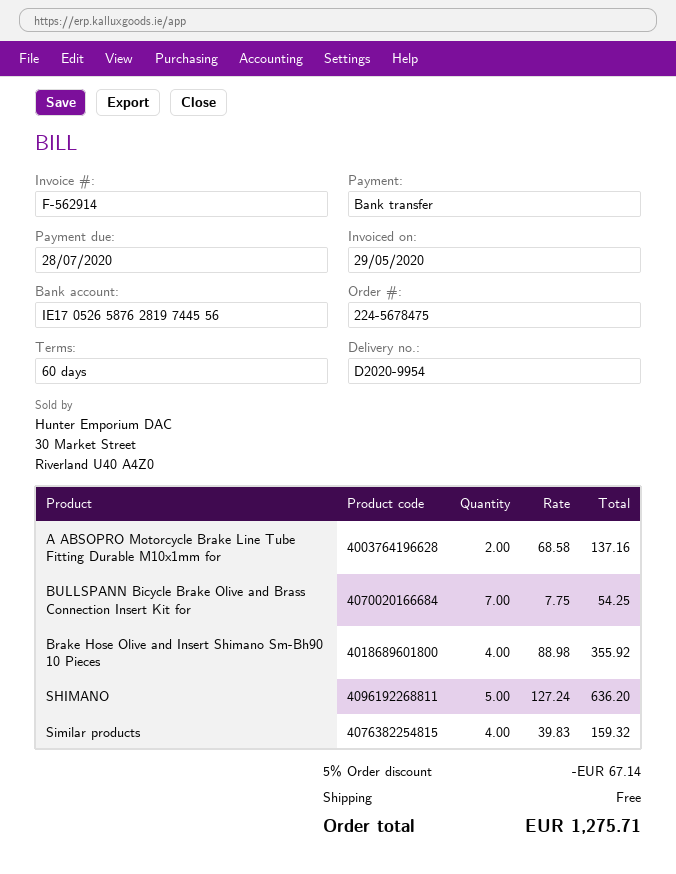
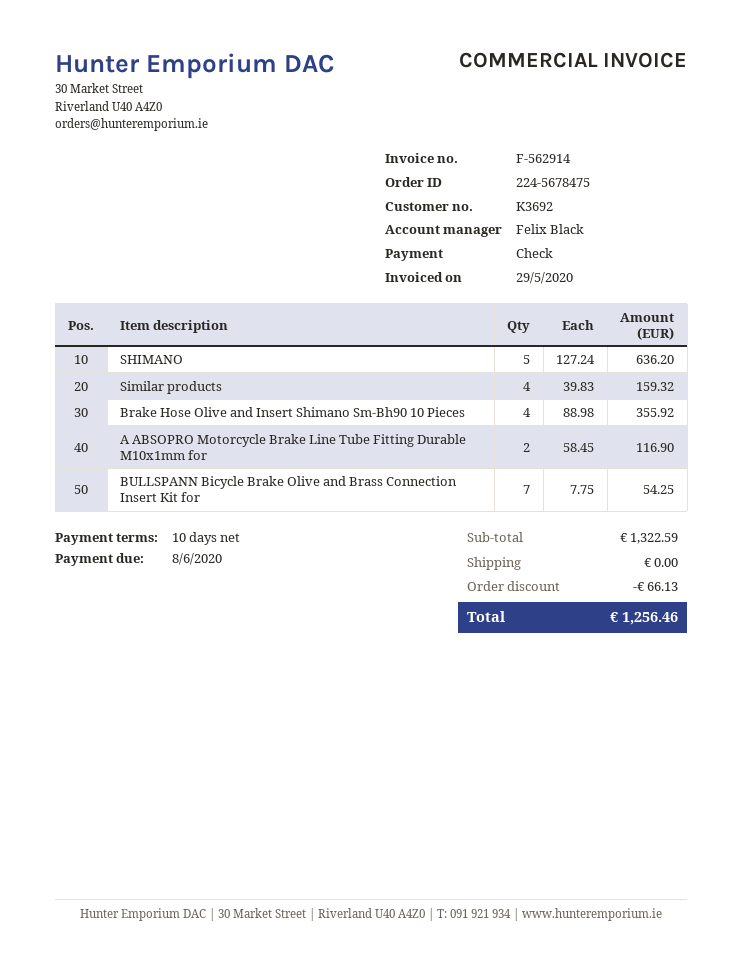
payment terms: 60 days -> 10 days
due date: 2020-07-28 -> 2020-06-08
payment method: bank transfer -> cheque
A ABSOPRO Motorcycle Brake Line Tube Fitting Durable M10x1mm for: 2 x 68.58 = 137.16 -> 2 x 58.45 = 116.90
discount: 67.14 -> 66.13
total: 1275.71 -> 1256.46

